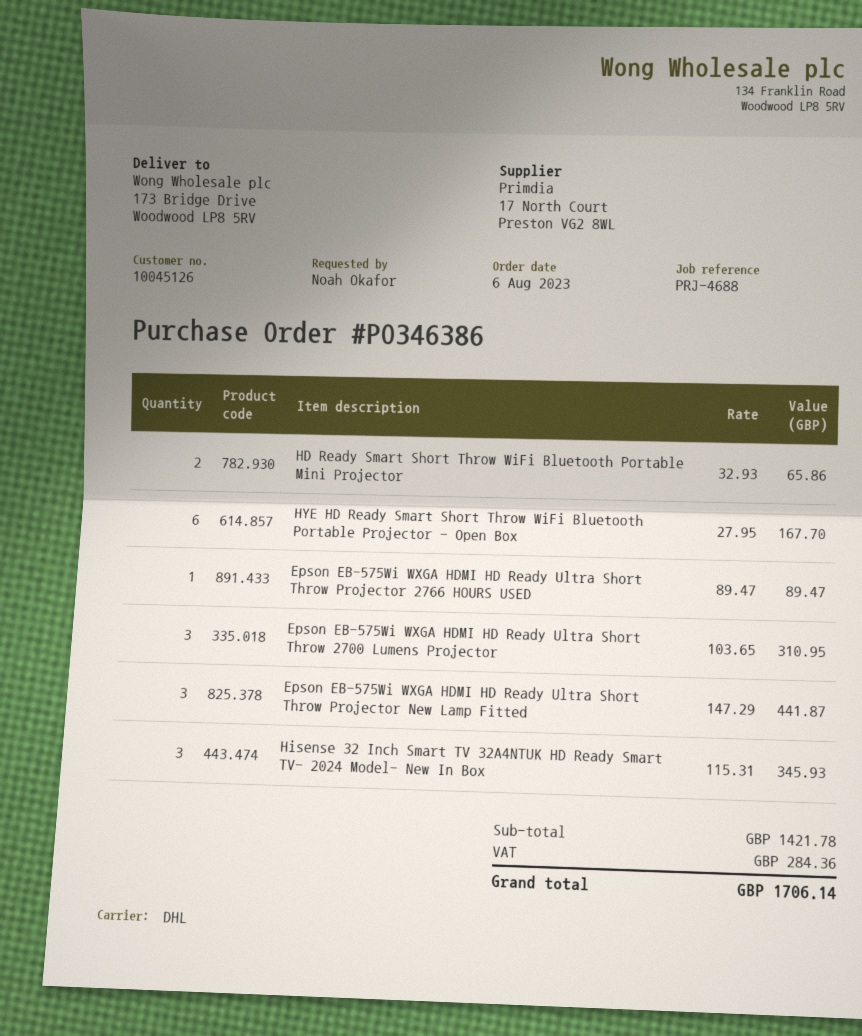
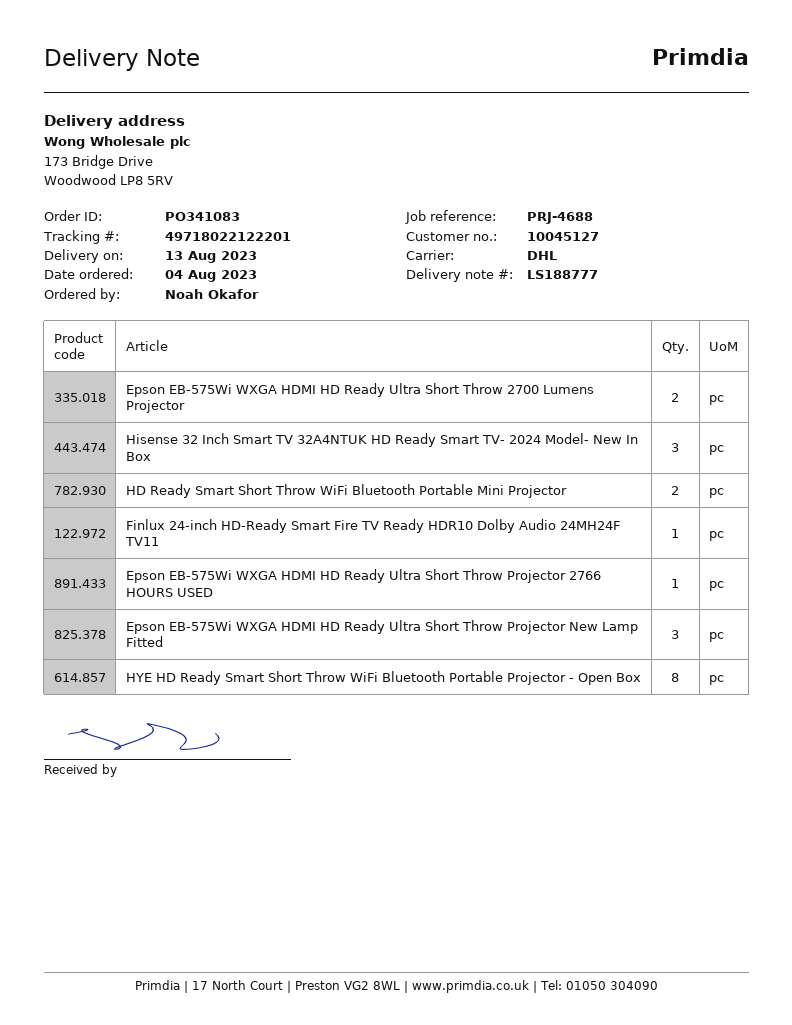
order number: PO346386 -> PO341083
order date: 2023-08-06 -> 2023-08-04
customer number: 10045126 -> 10045127
HYE HD Ready Smart Short Throw WiFi Bluetooth Portable Projector - Open Box: 6 -> 8
Epson EB-575Wi WXGA HDMI HD Ready Ultra Short Throw 2700 Lumens Projector: 3 -> 2
Finlux 24-inch HD-Ready Smart Fire TV Ready HDR10 Dolby Audio 24MH24F TV11: none -> 1

